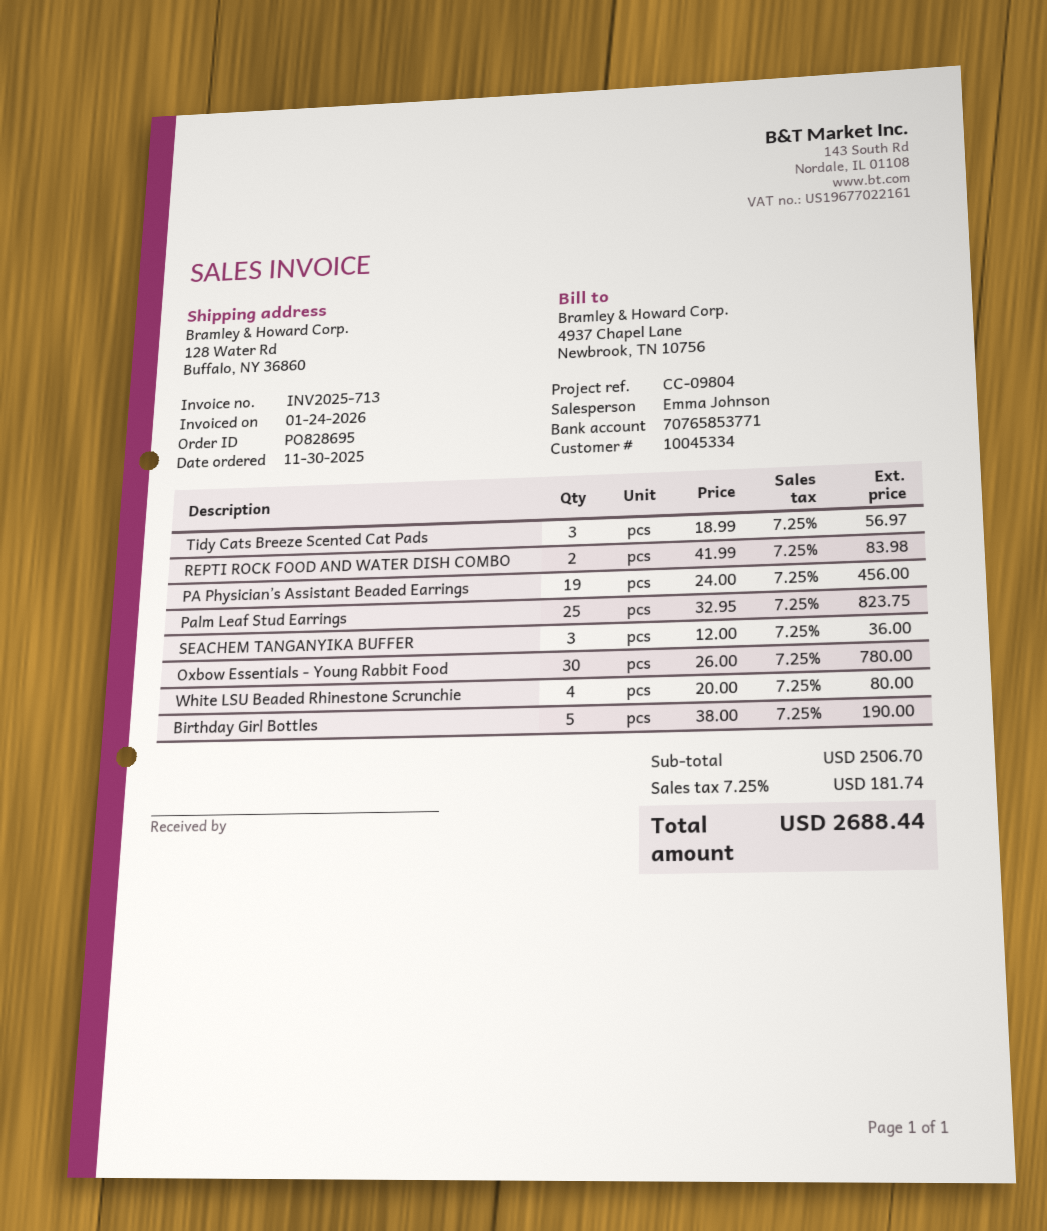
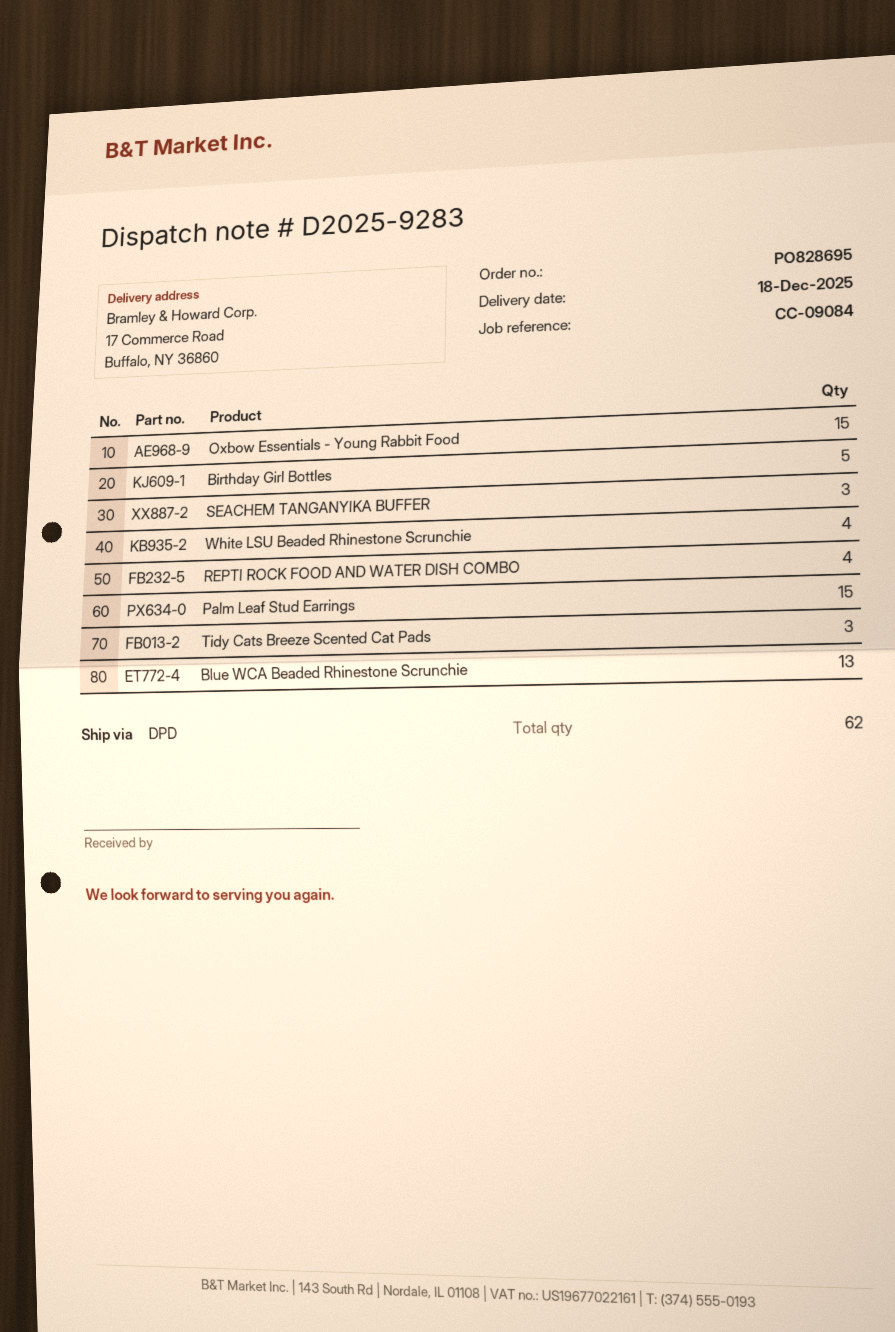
reference: CC-09804 -> CC-09084
ship to: 128 Water Rd, Buffalo, NY 36860 -> 17 Commerce Road, Buffalo, NY 36860
REPTI ROCK FOOD AND WATER DISH COMBO: 2 -> 4
PA Physician’s Assistant Beaded Earrings: 19 -> none
Palm Leaf Stud Earrings: 25 -> 15
Oxbow Essentials - Young Rabbit Food: 30 -> 15
Blue WCA Beaded Rhinestone Scrunchie: none -> 13

